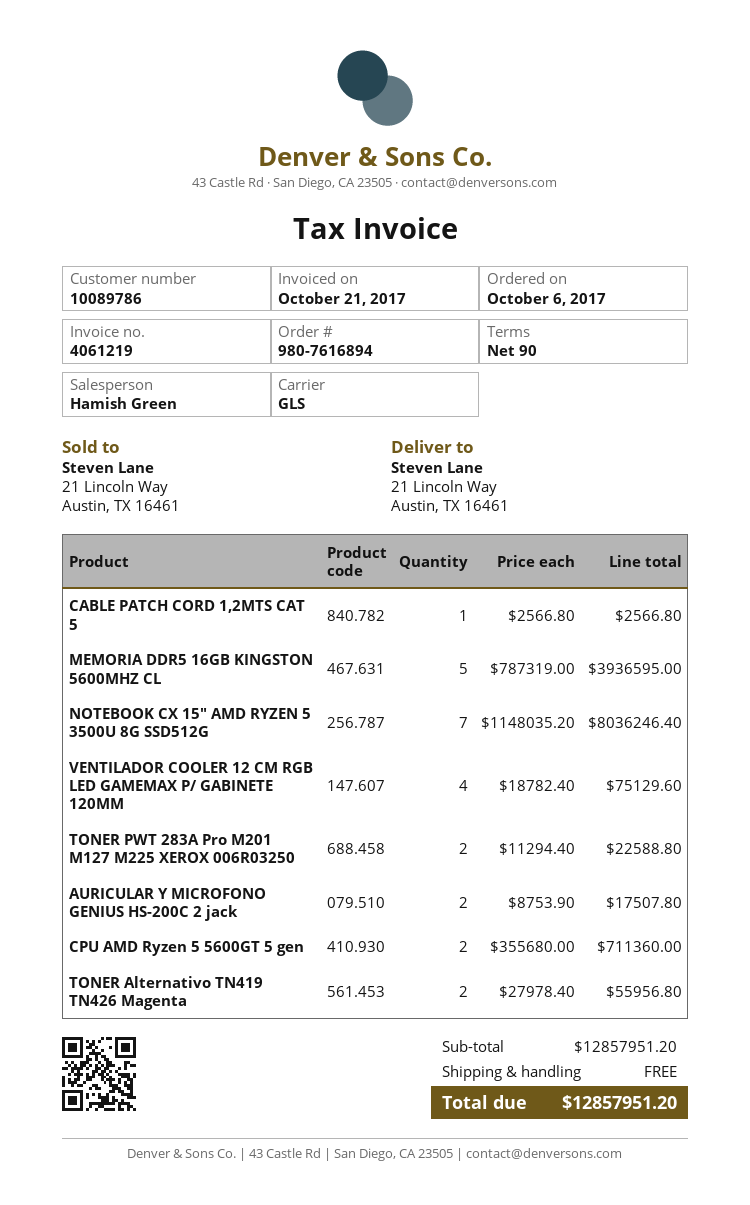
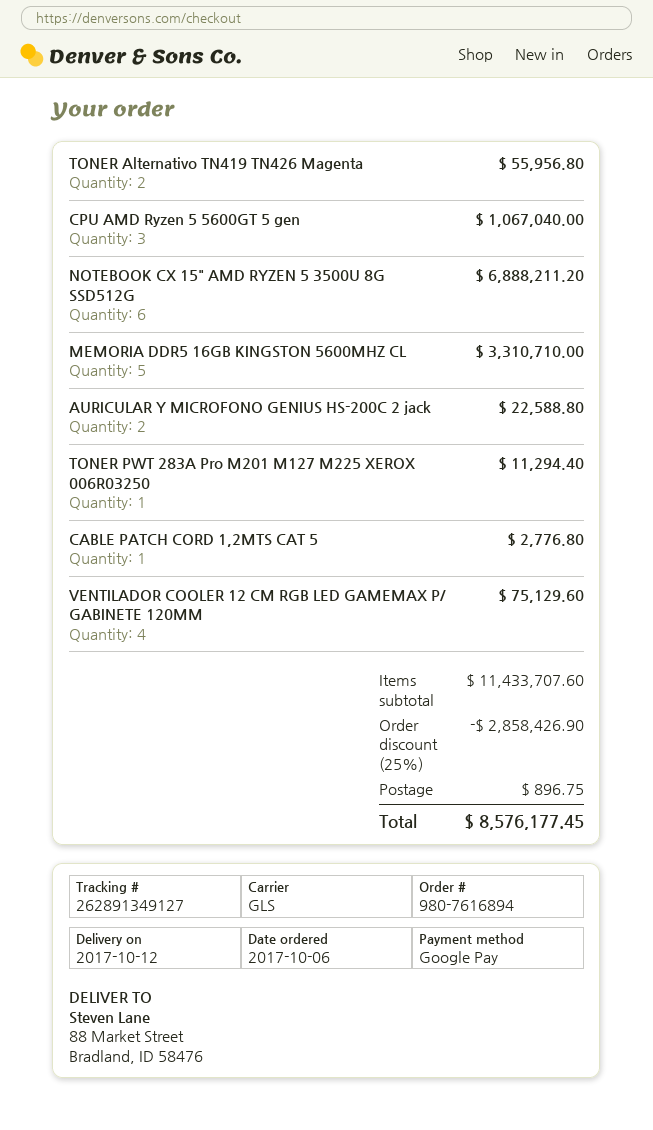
ship to: 21 Lincoln Way, Austin, TX 16461 -> 88 Market Street, Bradland, ID 58476
CABLE PATCH CORD 1,2MTS CAT 5: 1 for 2566.80 -> 1 for 2776.80
MEMORIA DDR5 16GB KINGSTON 5600MHZ CL: 5 for 3936595.00 -> 5 for 3310710.00
NOTEBOOK CX 15" AMD RYZEN 5 3500U 8G SSD512G: 7 for 8036246.40 -> 6 for 6888211.20
TONER PWT 283A Pro M201 M127 M225 XEROX 006R03250: 2 for 22588.80 -> 1 for 11294.40
AURICULAR Y MICROFONO GENIUS HS-200C 2 jack: 2 for 17507.80 -> 2 for 22588.80
CPU AMD Ryzen 5 5600GT 5 gen: 2 for 711360.00 -> 3 for 1067040.00
subtotal: 12857951.20 -> 11433707.60
discount: none -> 25% = 2858426.90
shipping: 0.00 -> 896.75
total: 12857951.20 -> 8576177.45

